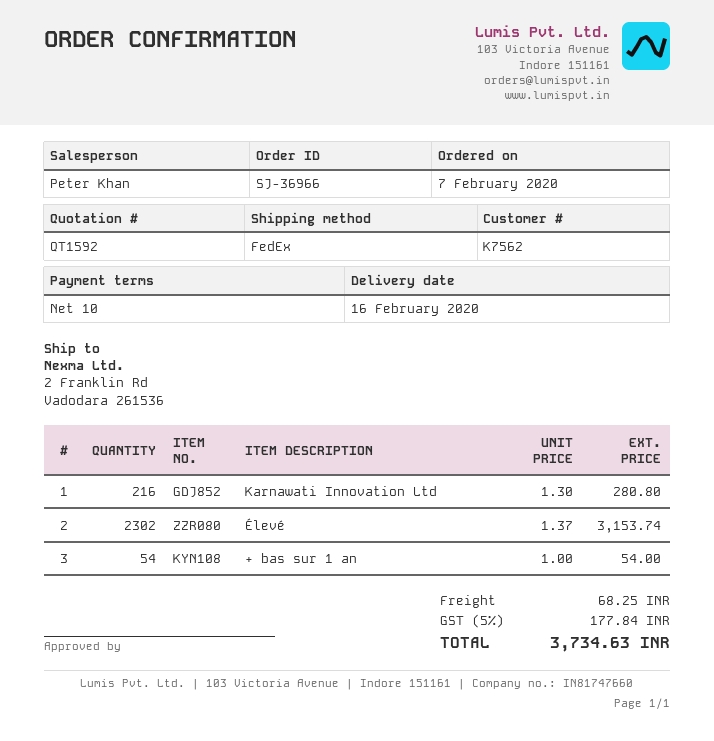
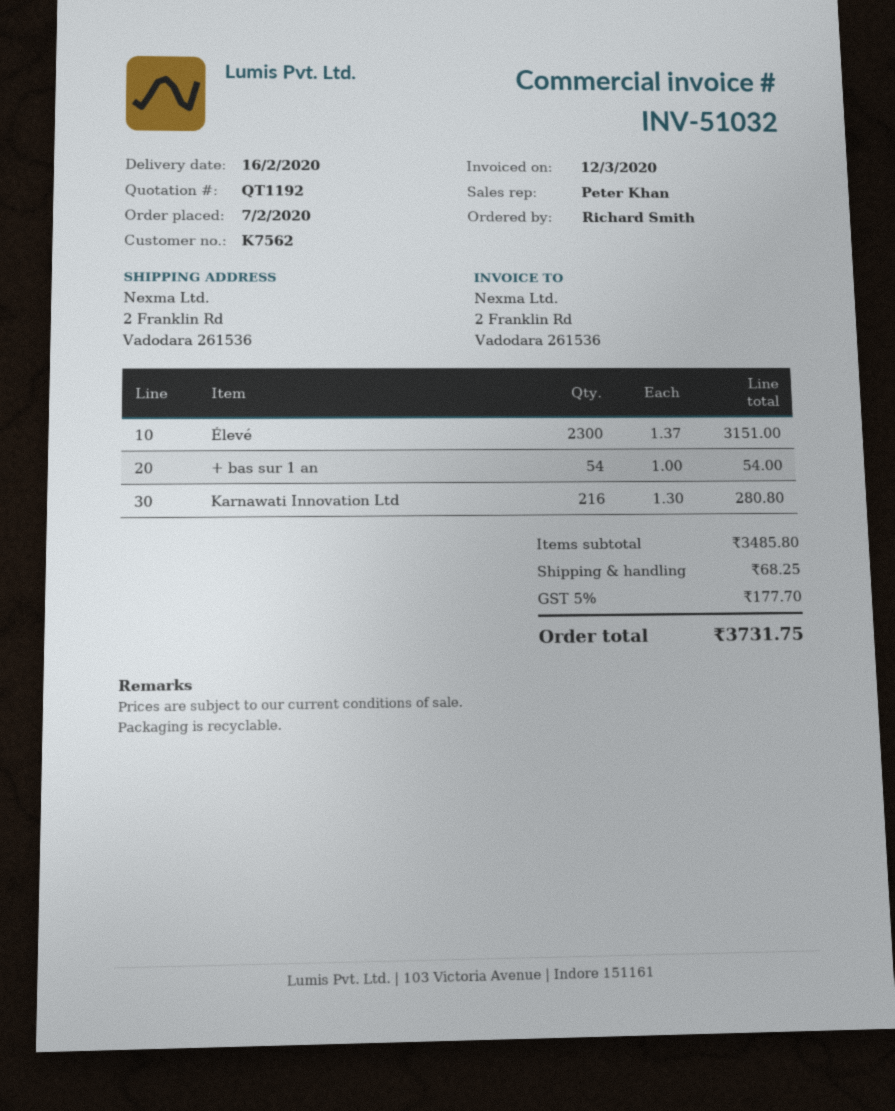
quote number: QT1592 -> QT1192
Élevé: 2302 x 1.37 = 3153.74 -> 2300 x 1.37 = 3151.00
tax: 5% = 177.84 -> 5% = 177.70
total: 3734.63 -> 3731.75

